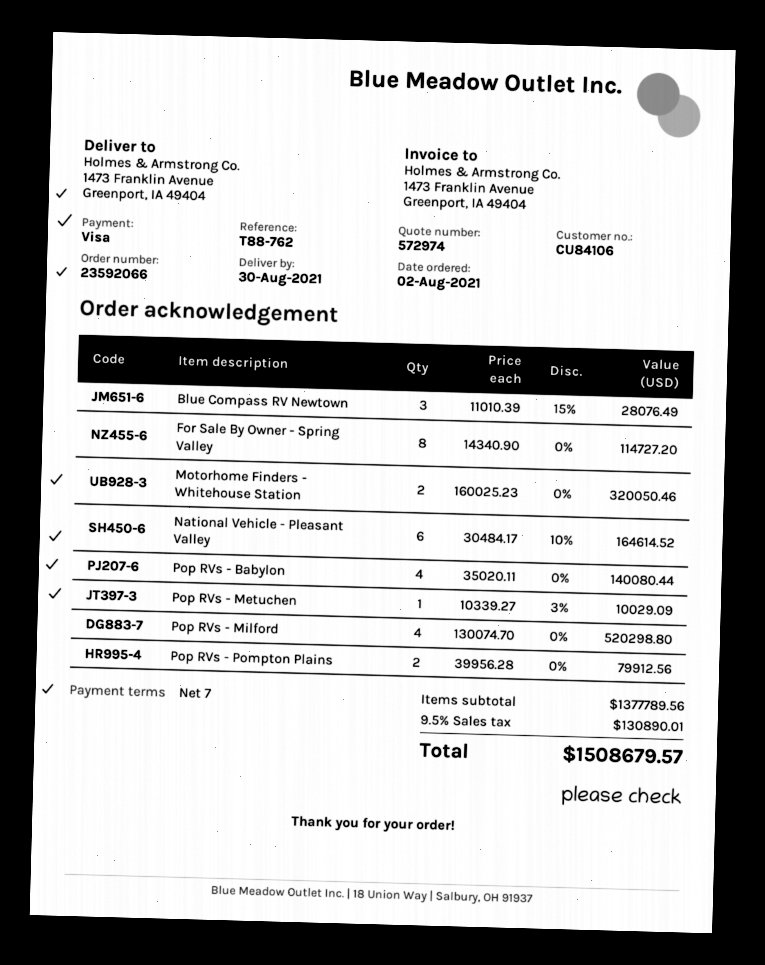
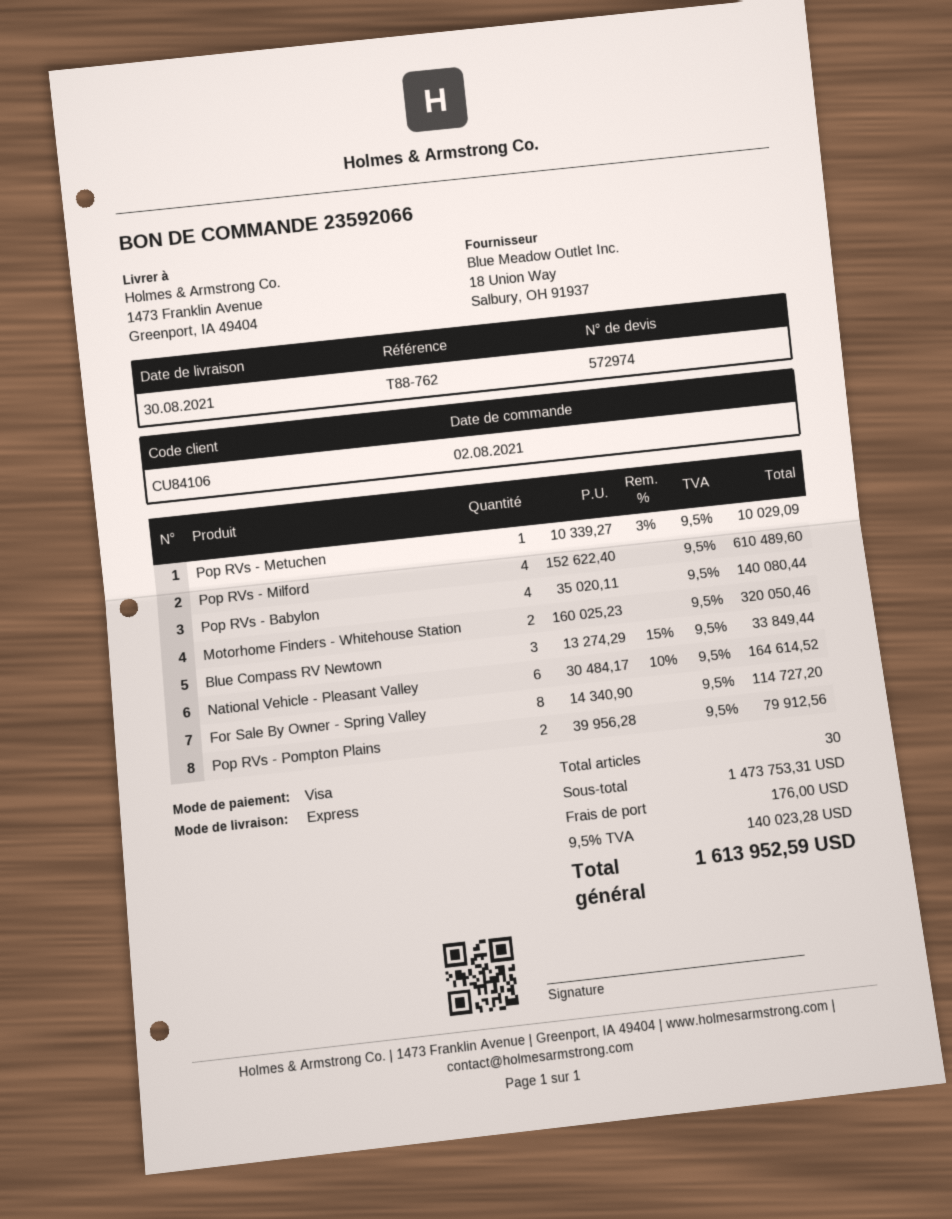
Blue Compass RV Newtown: 3 x 11010.39 - 15% = 28076.49 -> 3 x 13274.29 - 15% = 33849.44
Pop RVs - Milford: 4 x 130074.70 = 520298.80 -> 4 x 152622.40 = 610489.60
subtotal: 1377789.56 -> 1473753.31
shipping: none -> 176.00
tax: 9.5% = 130890.01 -> 9.5% = 140023.28
total: 1508679.57 -> 1613952.59

